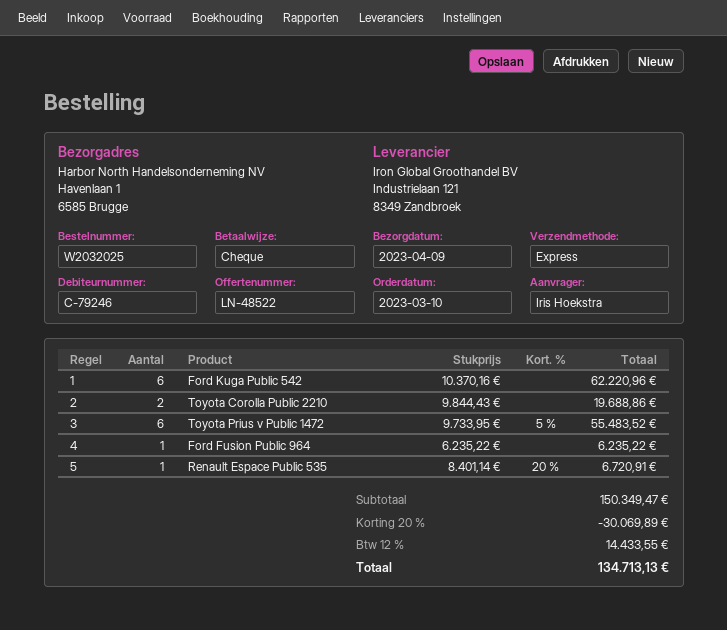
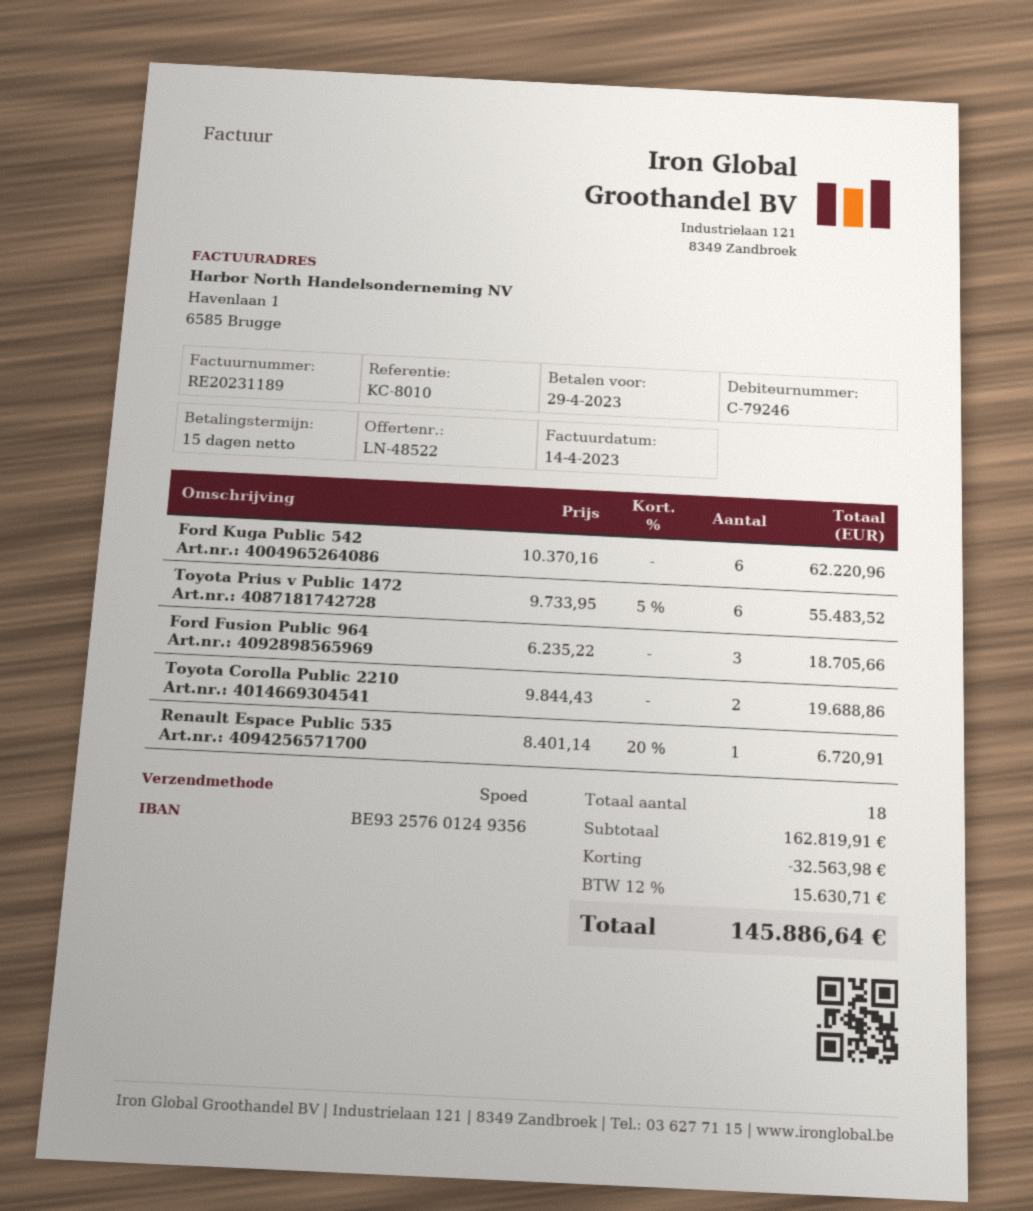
Ford Fusion Public 964: 1 x 6235.22 = 6235.22 -> 3 x 6235.22 = 18705.66
subtotal: 150349.47 -> 162819.91
discount: 30069.89 -> 32563.98
tax: 12% = 14433.55 -> 12% = 15630.71
total: 134713.13 -> 145886.64

